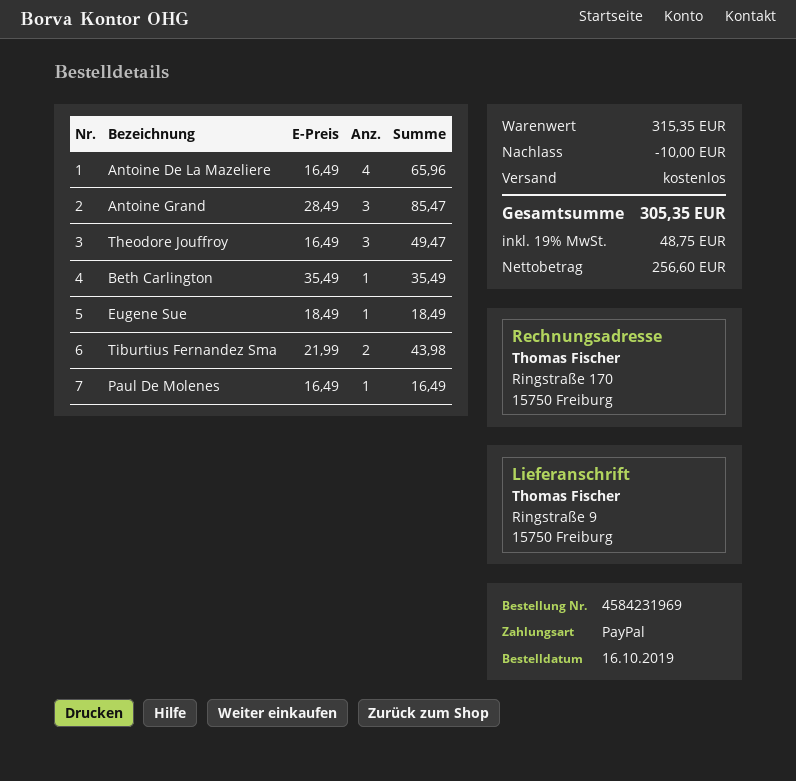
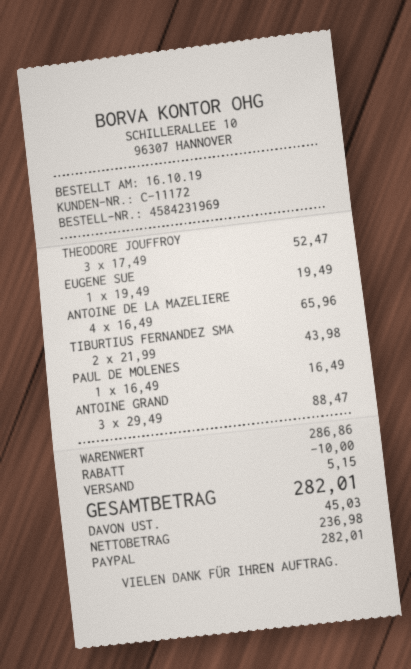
Antoine Grand: 3 x 28.49 = 85.47 -> 3 x 29.49 = 88.47
Theodore Jouffroy: 3 x 16.49 = 49.47 -> 3 x 17.49 = 52.47
Beth Carlington: 1 x 35.49 = 35.49 -> none
Eugene Sue: 1 x 18.49 = 18.49 -> 1 x 19.49 = 19.49
subtotal: 315.35 -> 286.86
shipping: 0.00 -> 5.15
net: 256.60 -> 236.98
tax: 48.75 -> 45.03
total: 305.35 -> 282.01

